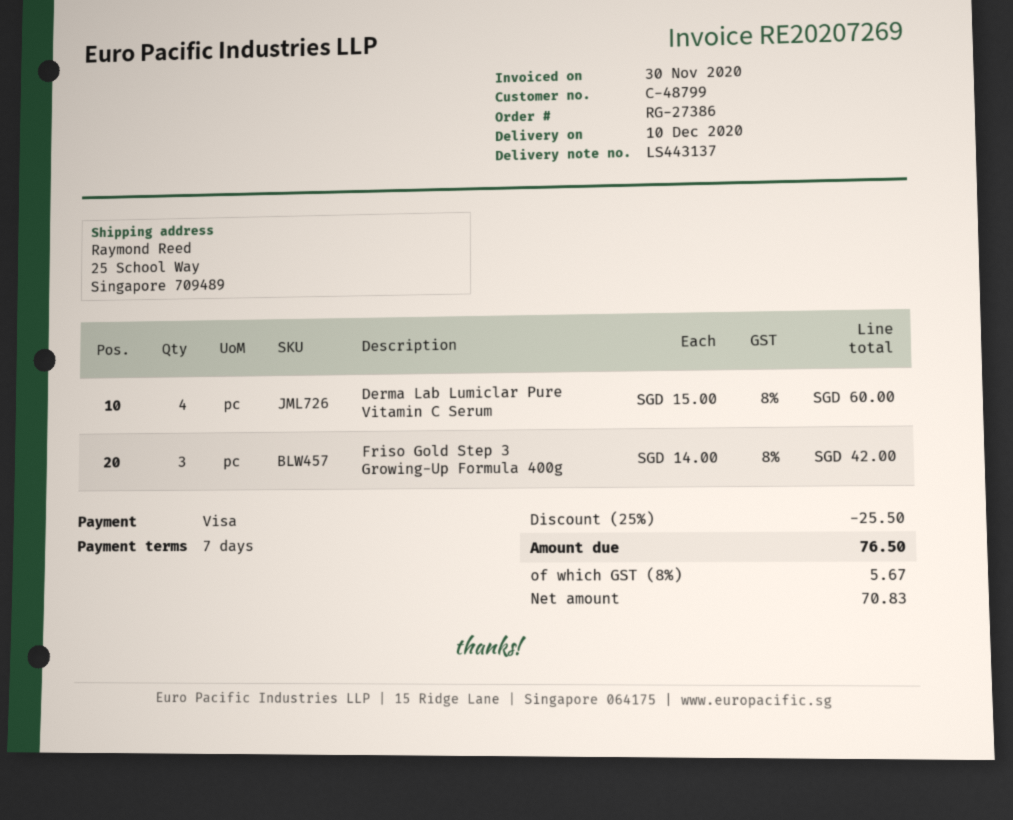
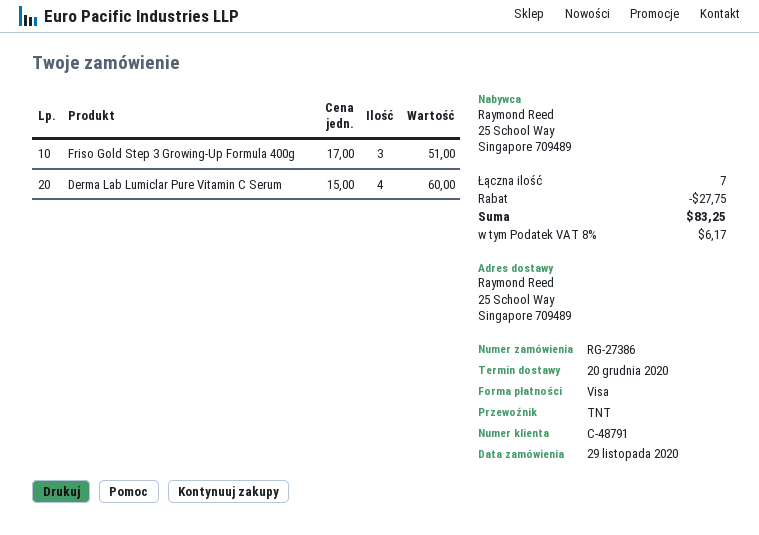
delivery date: 2020-12-10 -> 2020-12-20
customer number: C-48799 -> C-48791
Friso Gold Step 3 Growing-Up Formula 400g: 3 x 14.00 = 42.00 -> 3 x 17.00 = 51.00
discount: 25.50 -> 27.75
tax: 8% = 5.67 -> 8% = 6.17
total: 76.50 -> 83.25

